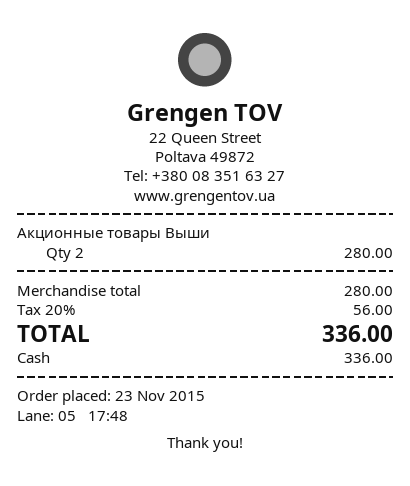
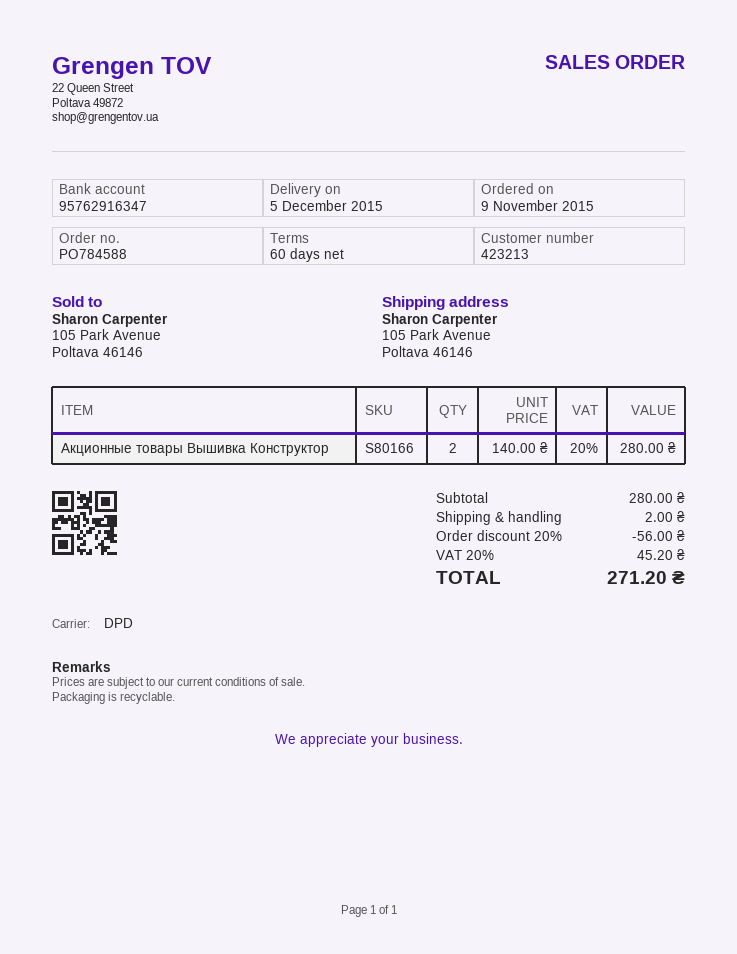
order date: 2015-11-23 -> 2015-11-09
discount: none -> 20% = 56.00
shipping: none -> 2.00
tax: 20% = 56.00 -> 20% = 45.20
total: 336.00 -> 271.20

